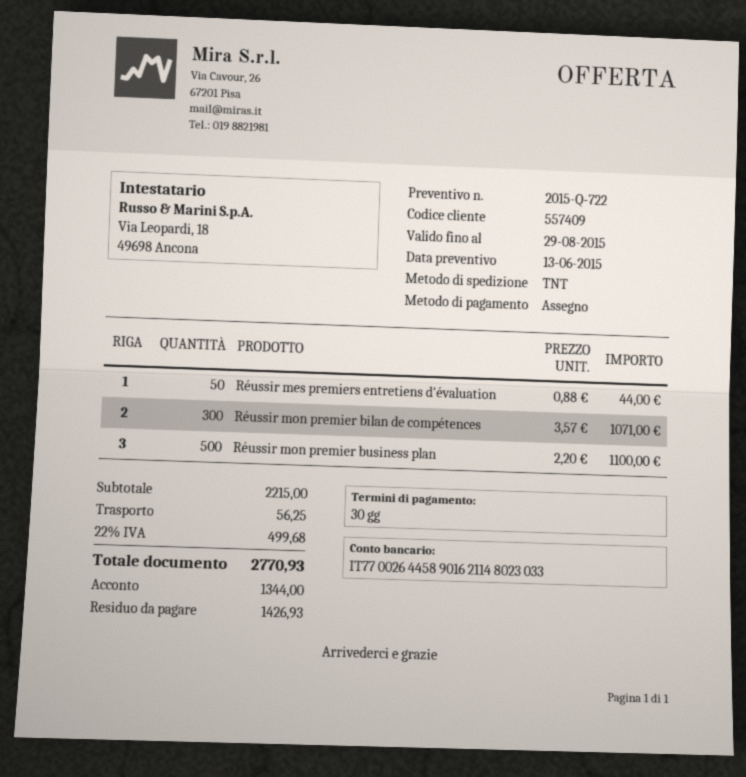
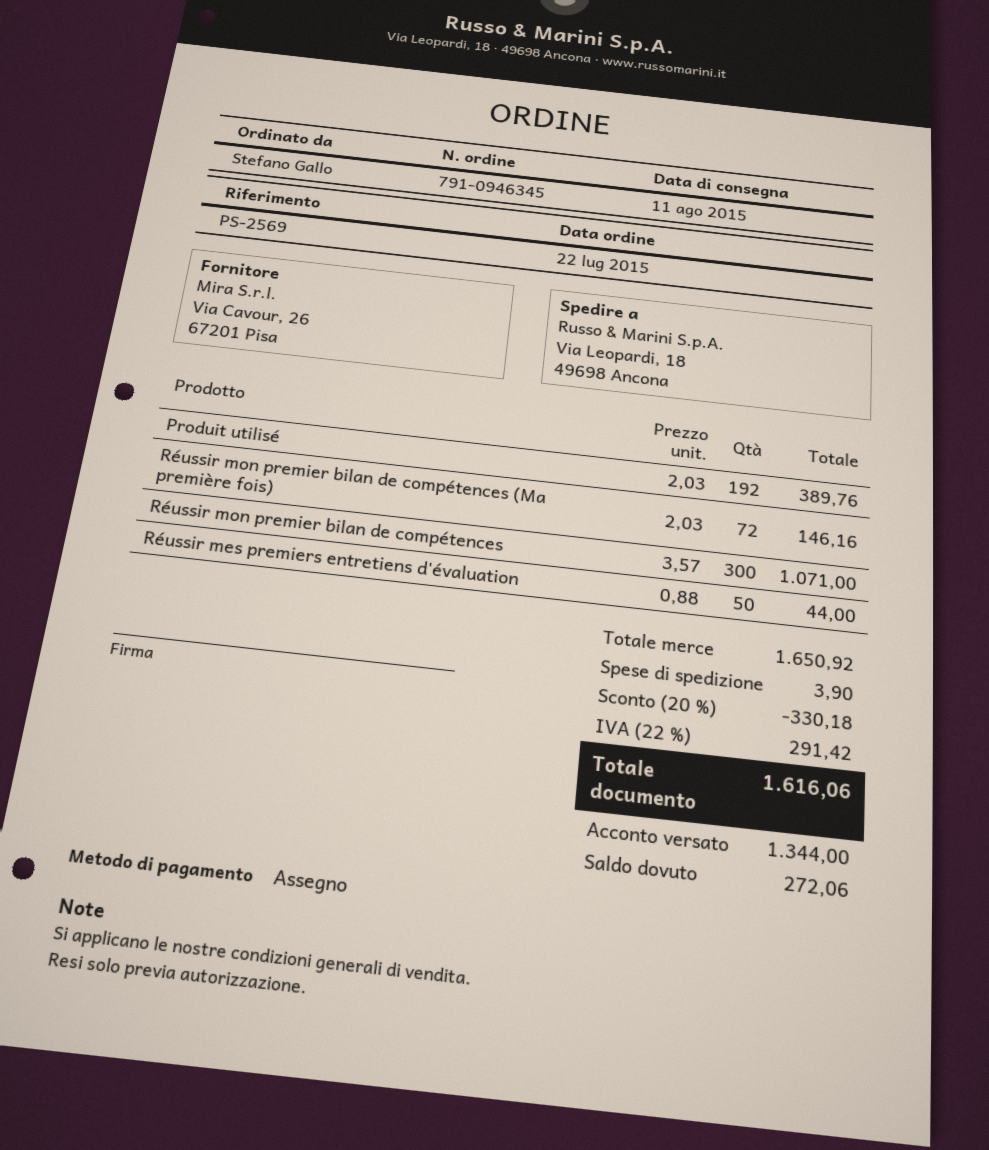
Réussir mon premier business plan: 500 x 2.20 = 1100.00 -> none
Produit utilisé: none -> 192 x 2.03 = 389.76
Réussir mon premier bilan de compétences (Ma première fois): none -> 72 x 2.03 = 146.16
subtotal: 2215.00 -> 1650.92
discount: none -> 20% = 330.18
shipping: 56.25 -> 3.90
tax: 22% = 499.68 -> 22% = 291.42
total: 2770.93 -> 1616.06
balance: 1426.93 -> 272.06

